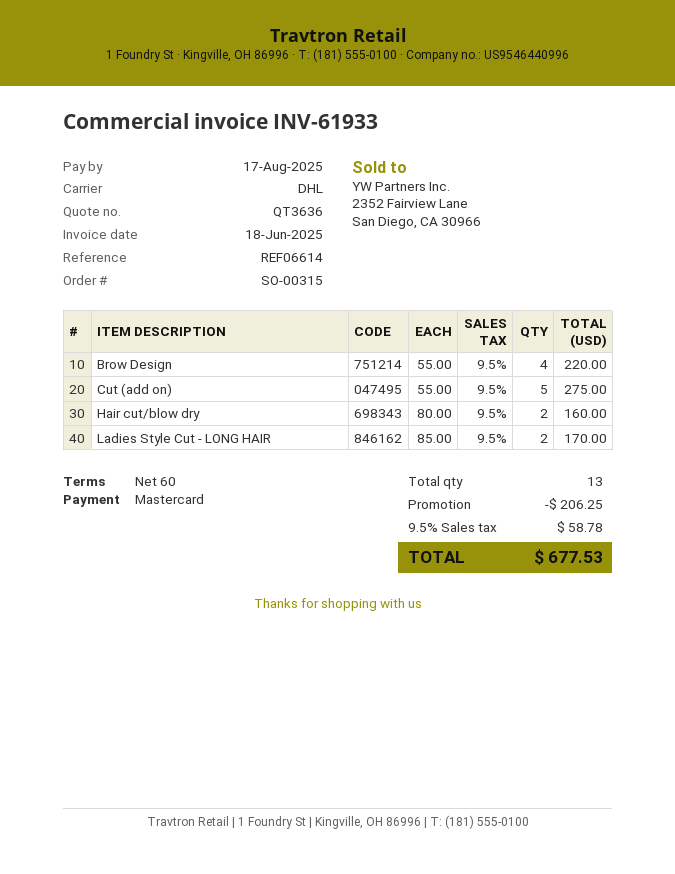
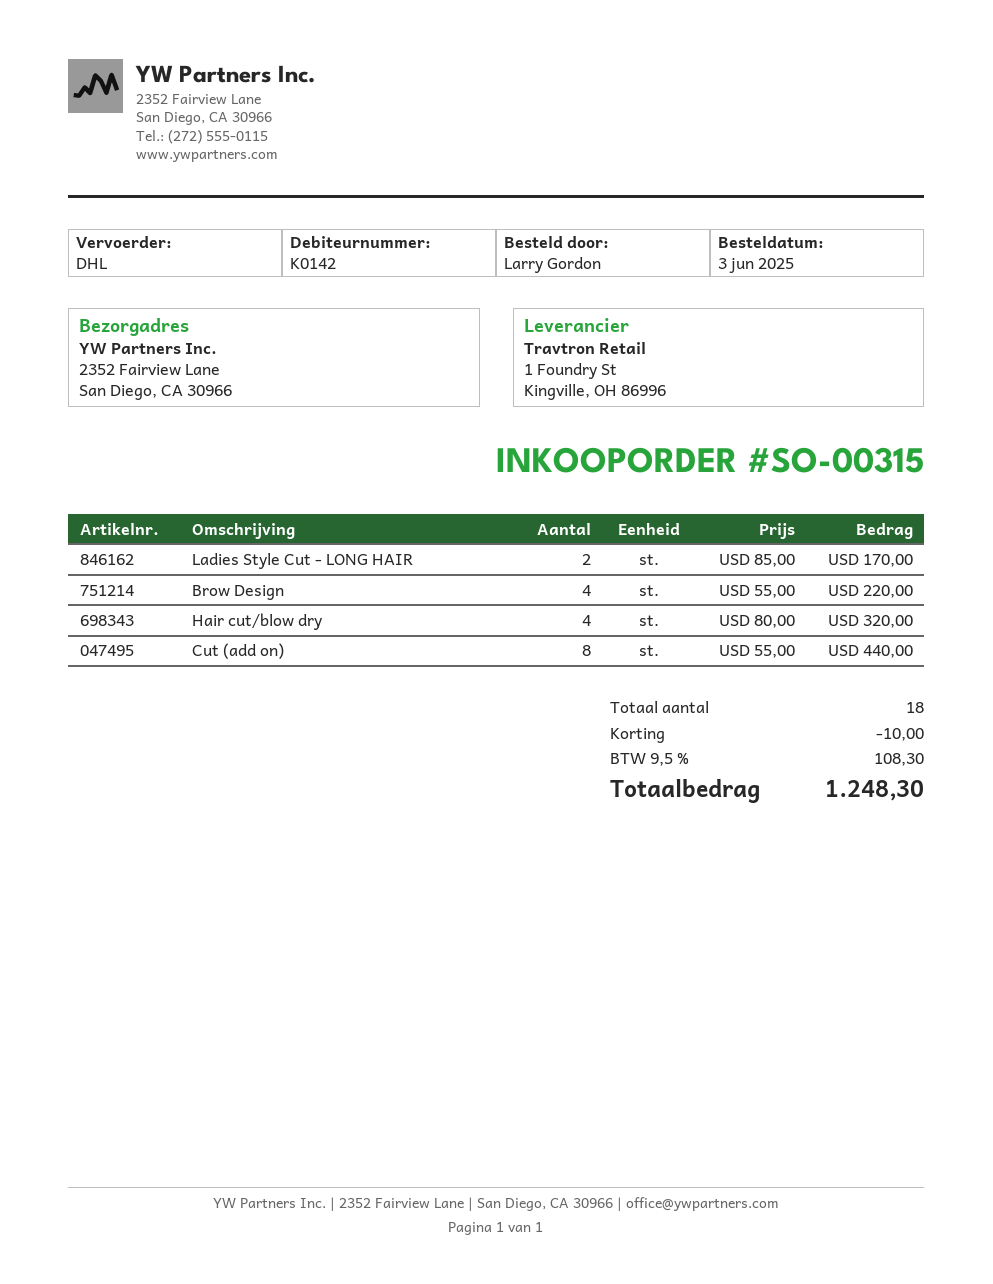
Cut (add on): 5 x 55.00 = 275.00 -> 8 x 55.00 = 440.00
Hair cut/blow dry: 2 x 80.00 = 160.00 -> 4 x 80.00 = 320.00
total quantity: 13 -> 18
discount: 206.25 -> 10.00
tax: 9.5% = 58.78 -> 9.5% = 108.30
total: 677.53 -> 1248.30

